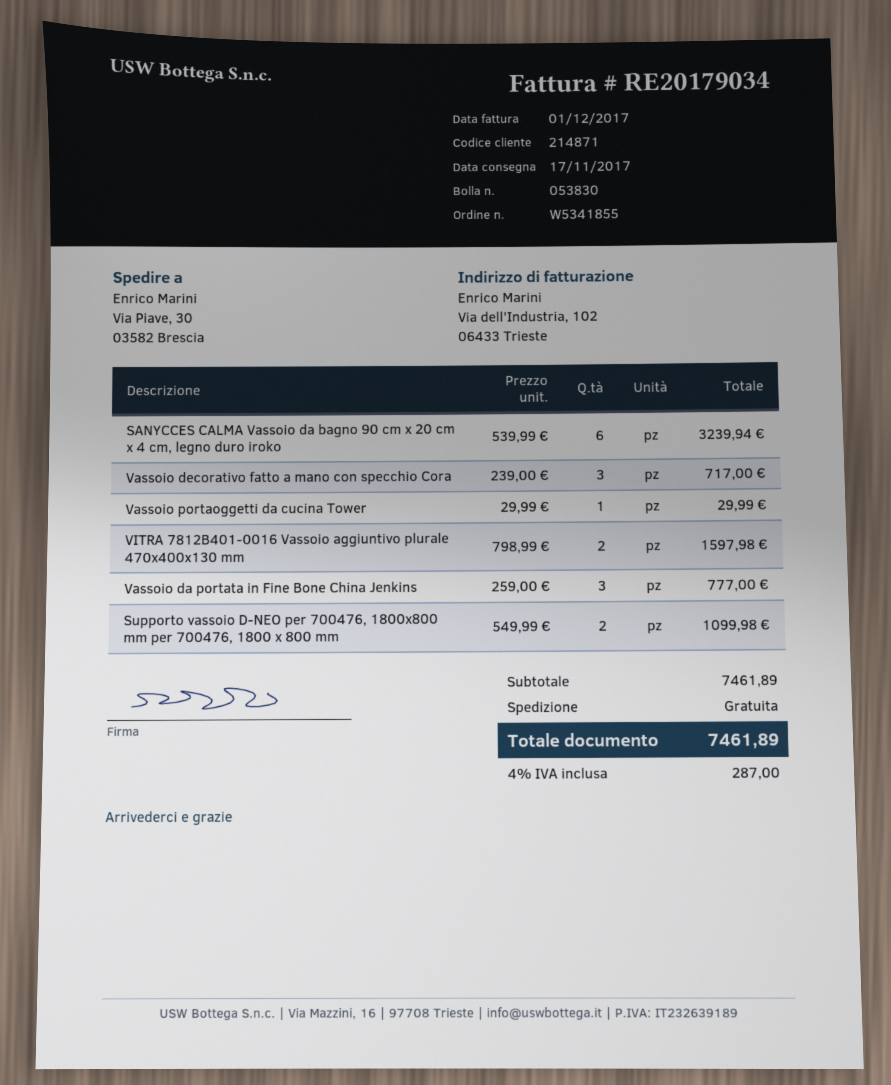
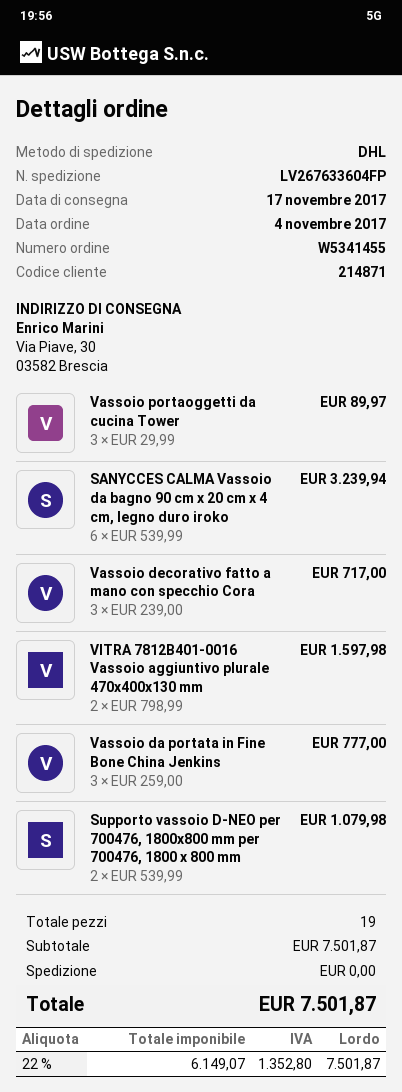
order number: W5341855 -> W5341455
Vassoio portaoggetti da cucina Tower: 1 x 29.99 = 29.99 -> 3 x 29.99 = 89.97
Supporto vassoio D-NEO per 700476, 1800x800 mm per 700476, 1800 x 800 mm: 2 x 549.99 = 1099.98 -> 2 x 539.99 = 1079.98
subtotal: 7461.89 -> 7501.87
tax: 4% = 287.00 -> 22% = 1352.80
total: 7461.89 -> 7501.87

